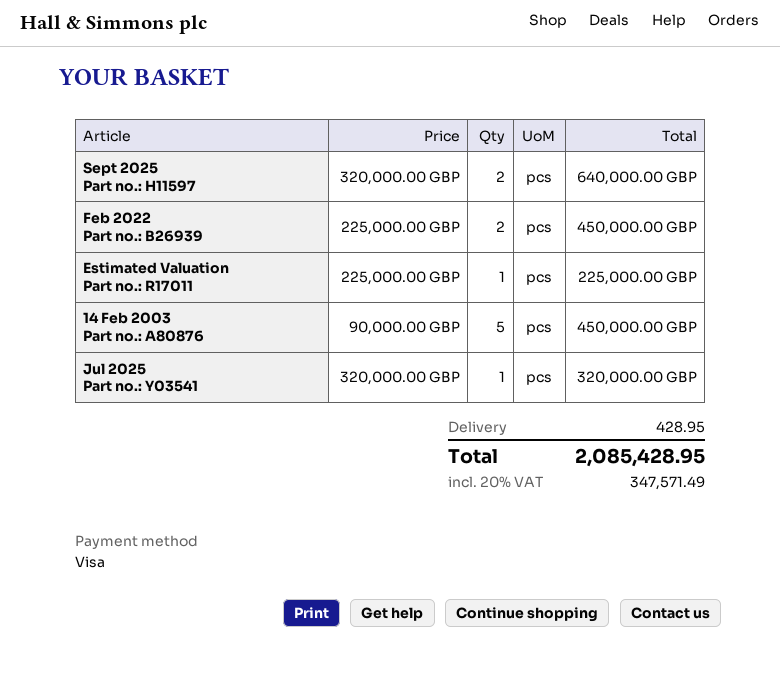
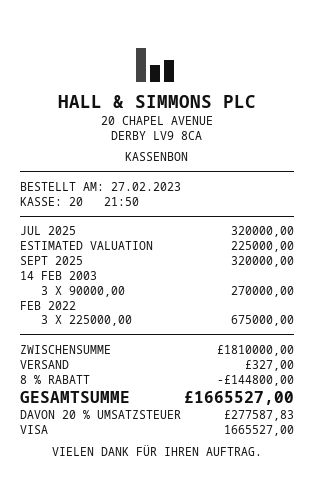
Sept 2025: 2 x 320000.00 = 640000.00 -> 1 x 320000.00 = 320000.00
Feb 2022: 2 x 225000.00 = 450000.00 -> 3 x 225000.00 = 675000.00
14 Feb 2003: 5 x 90000.00 = 450000.00 -> 3 x 90000.00 = 270000.00
discount: none -> 8% = 144800.00
shipping: 428.95 -> 327.00
tax: 20% = 347571.49 -> 20% = 277587.83
total: 2085428.95 -> 1665527.00

